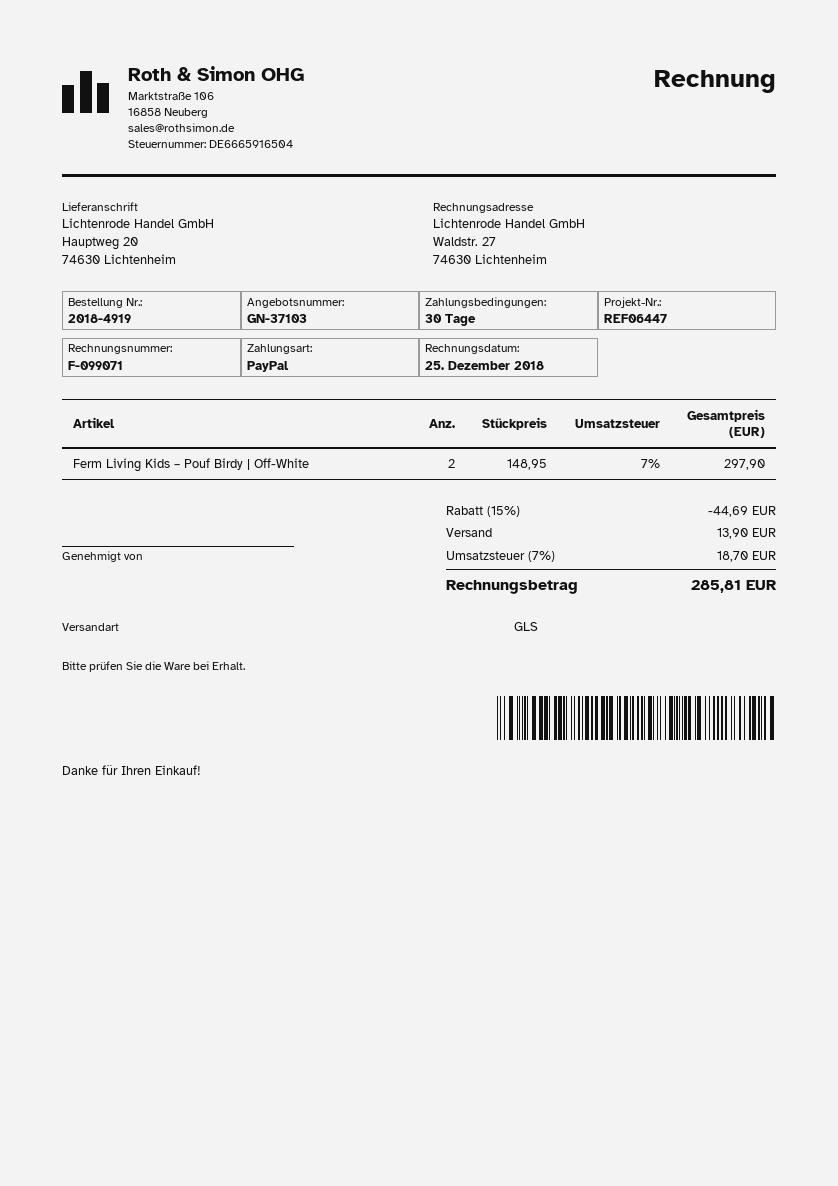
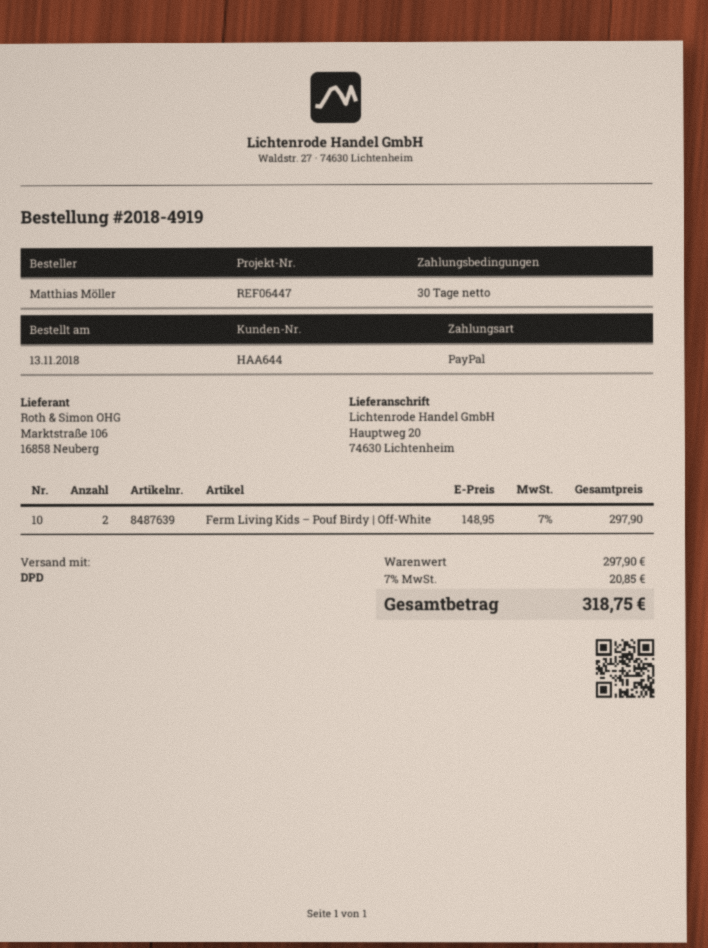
shipping method: GLS -> DPD
discount: 15% = 44.69 -> none
shipping: 13.90 -> none
tax: 7% = 18.70 -> 7% = 20.85
total: 285.81 -> 318.75

